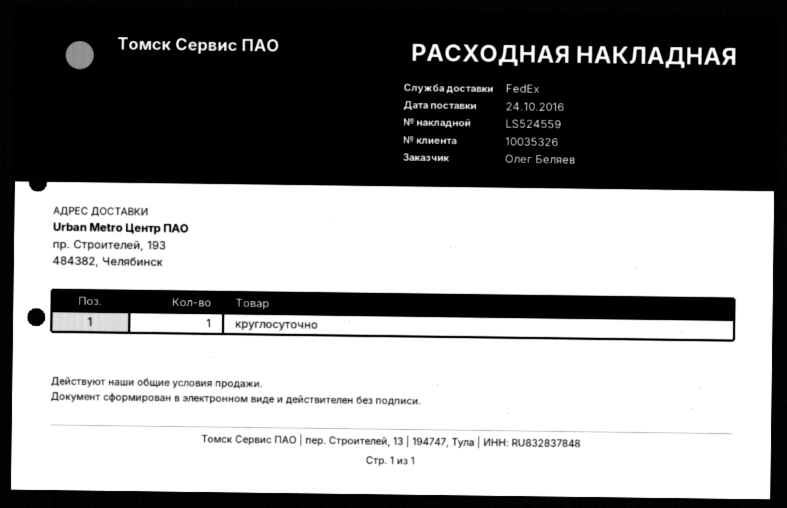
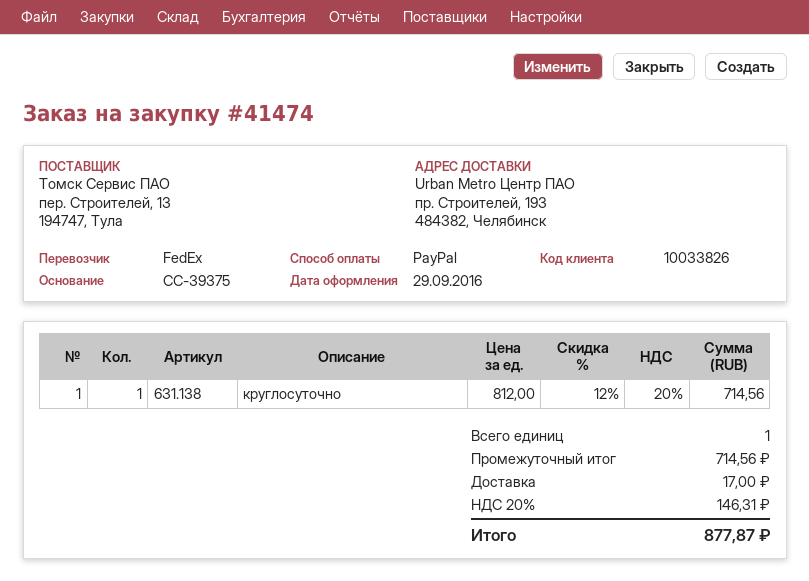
customer number: 10035326 -> 10033826

